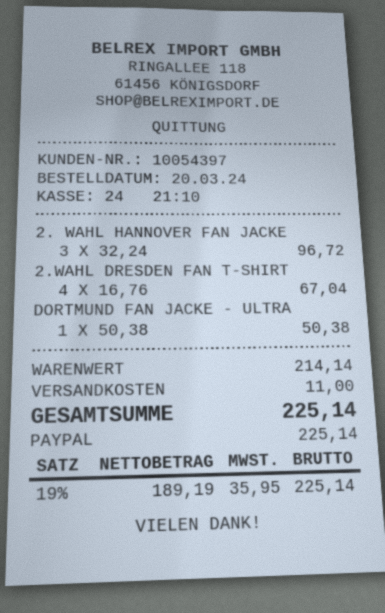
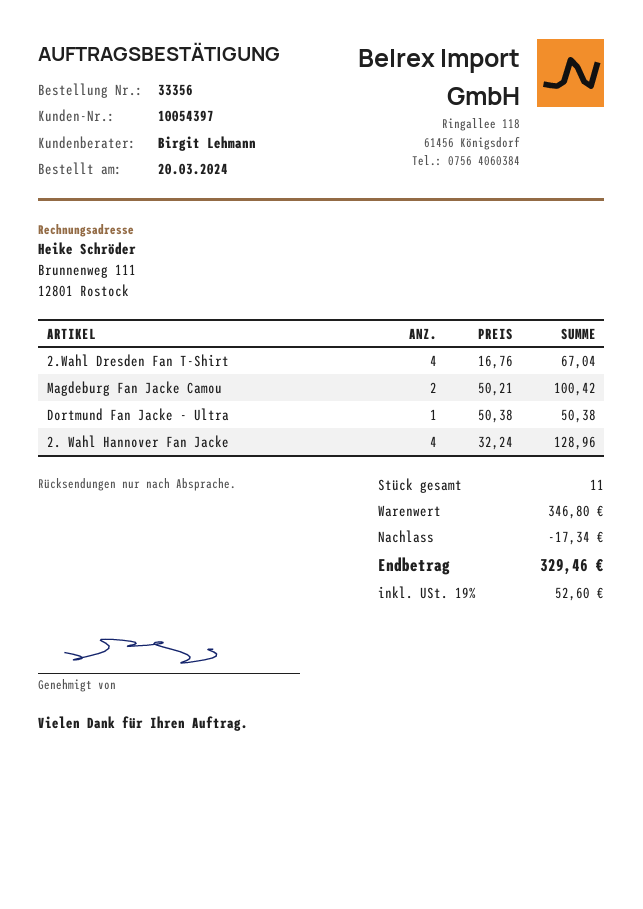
2. WAHL HANNOVER FAN JACKE: 3 x 32.24 = 96.72 -> 4 x 32.24 = 128.96
Magdeburg Fan Jacke Camou: none -> 2 x 50.21 = 100.42
subtotal: 214.14 -> 346.80
discount: none -> 17.34
shipping: 11.00 -> none
tax: 19% = 35.95 -> 19% = 52.60
total: 225.14 -> 329.46

